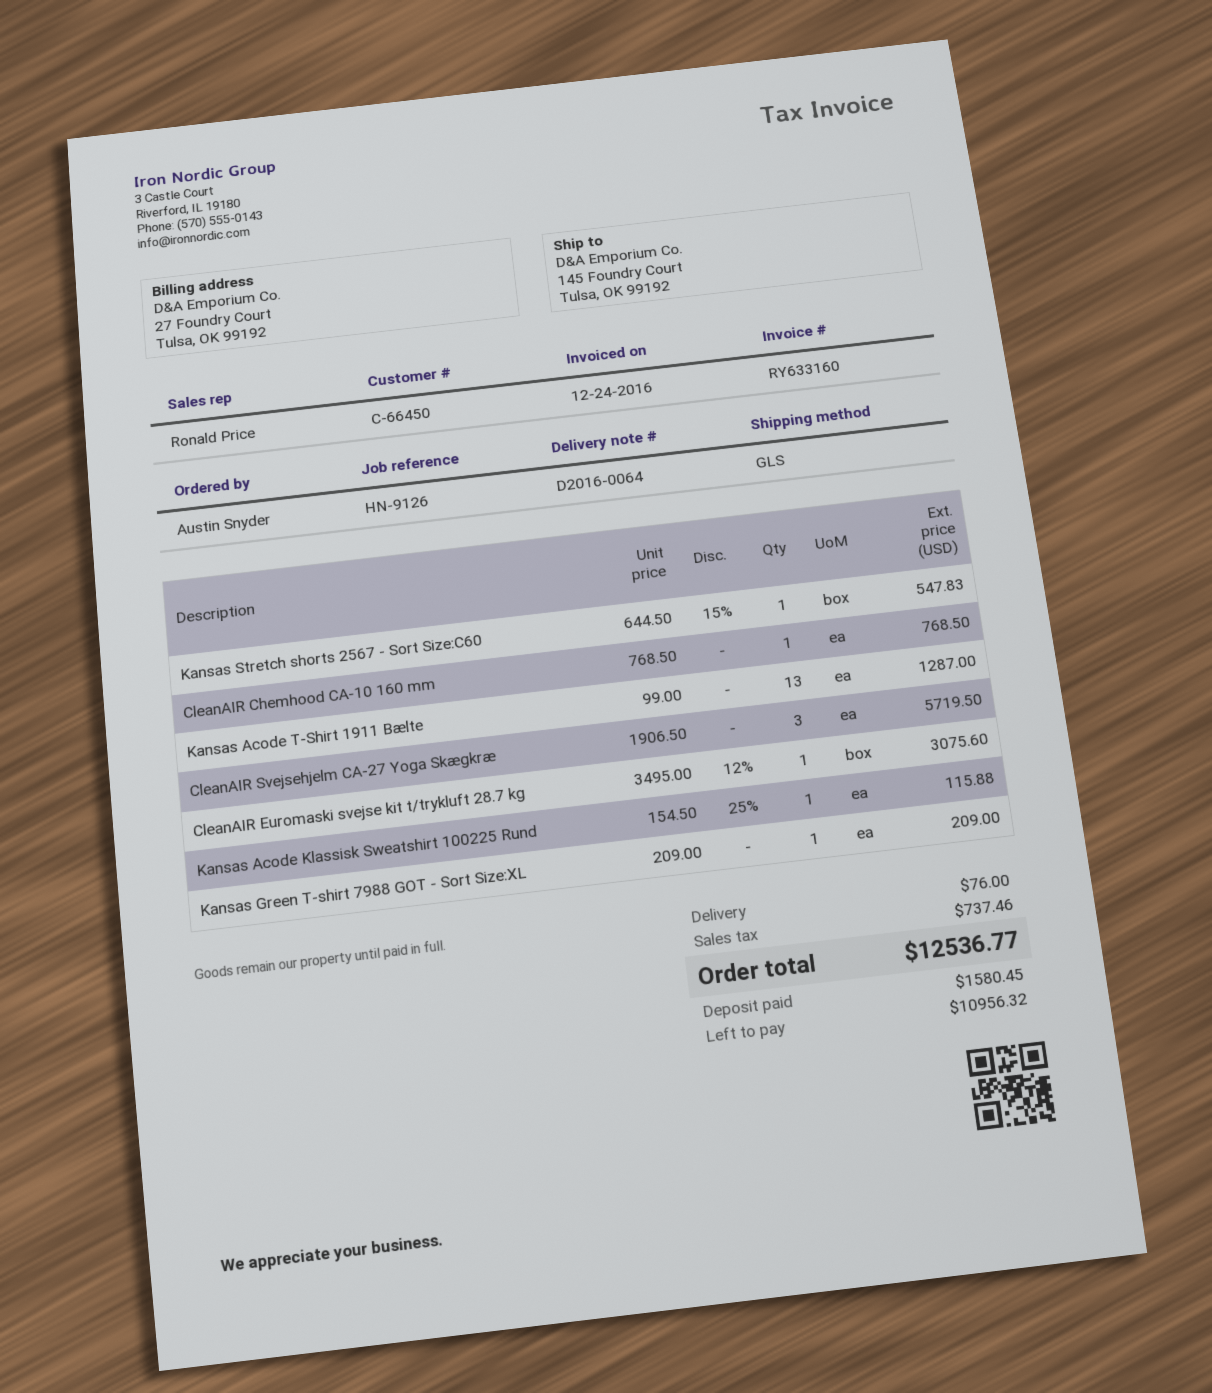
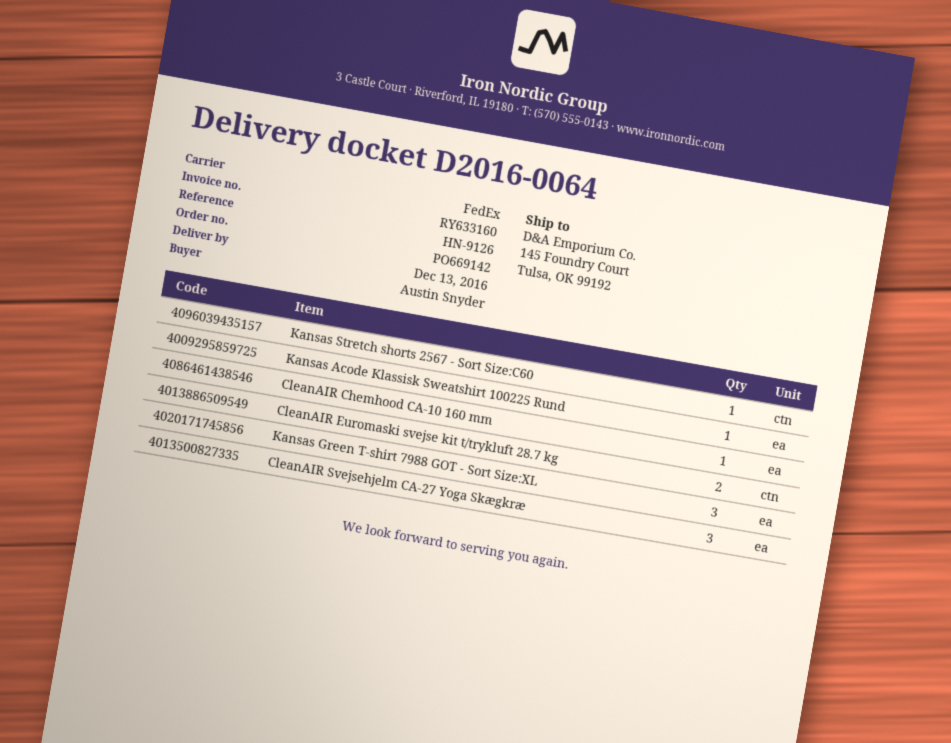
shipping method: GLS -> FedEx
Kansas Acode T-Shirt 1911 Bælte: 13 -> none
CleanAIR Euromaski svejse kit t/trykluft 28.7 kg: 1 -> 2
Kansas Green T-shirt 7988 GOT - Sort Size:XL: 1 -> 3

